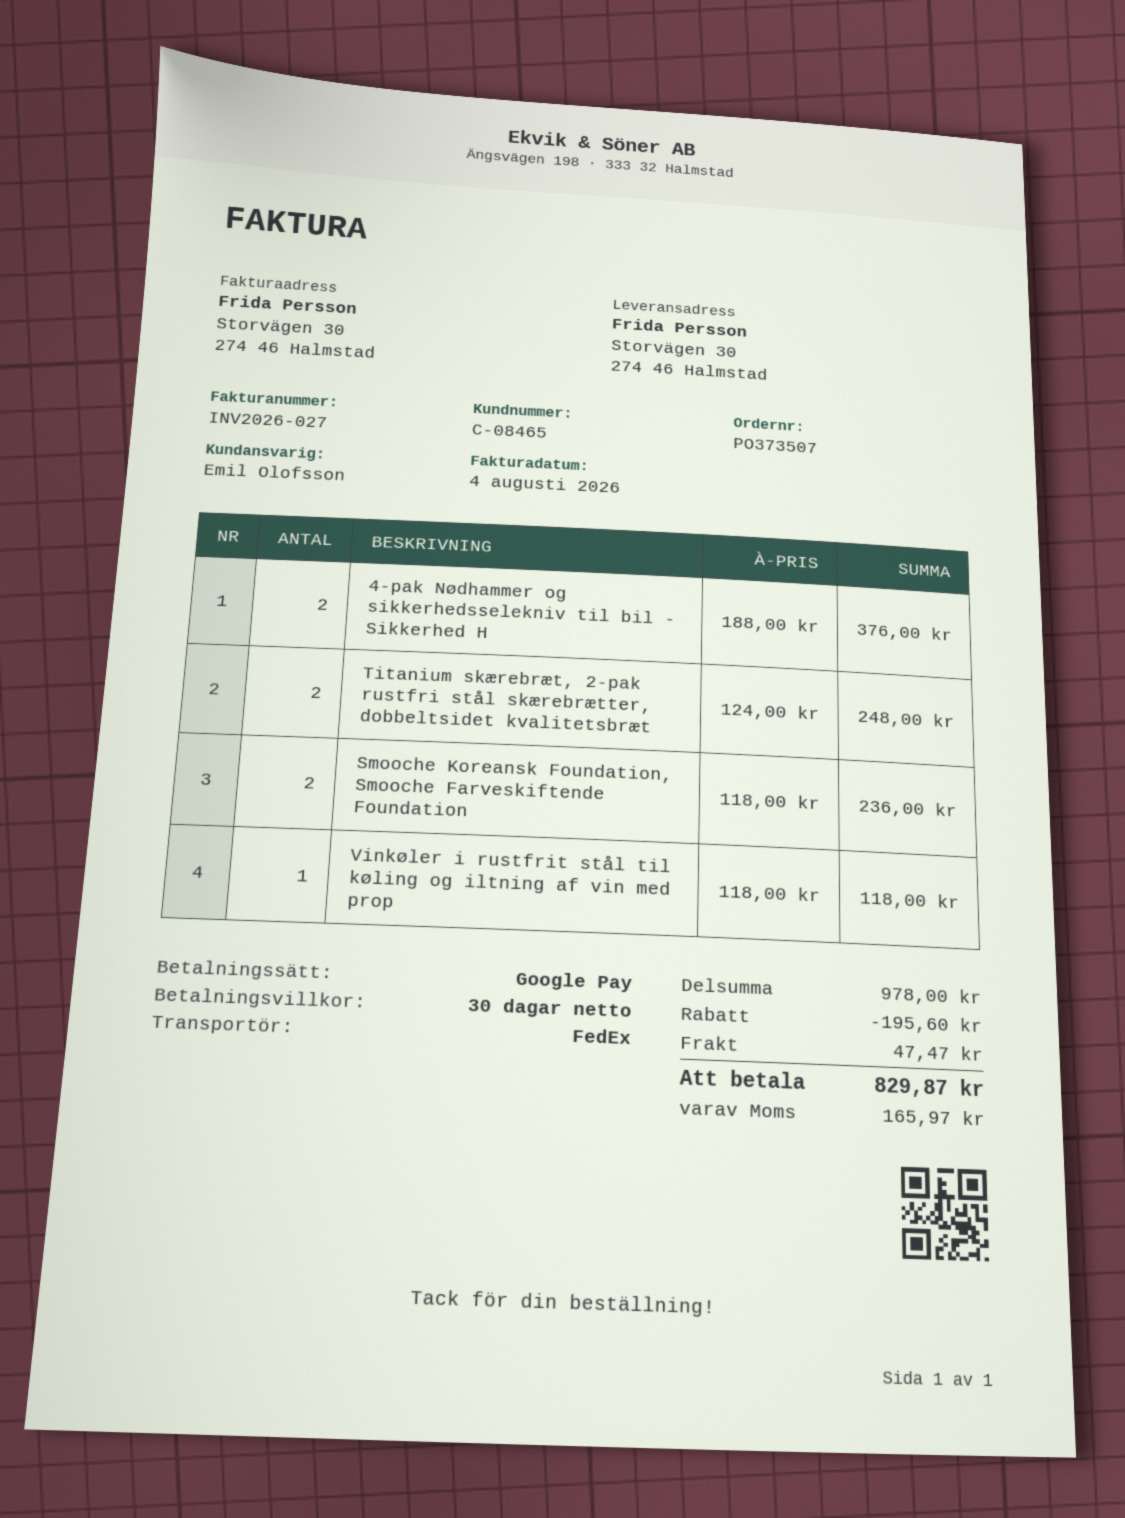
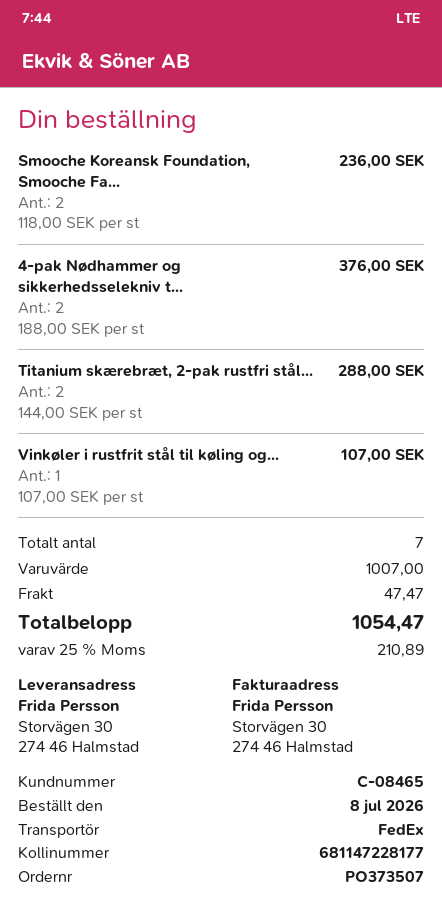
Titanium skærebræt, 2-pak rustfri stål skærebrætter, dobbeltsidet kvalitetsbræt: 2 x 124.00 = 248.00 -> 2 x 144.00 = 288.00
Vinkøler i rustfrit stål til køling og iltning af vin med prop: 1 x 118.00 = 118.00 -> 1 x 107.00 = 107.00
subtotal: 978.00 -> 1007.00
discount: 195.60 -> none
tax: 165.97 -> 210.89
total: 829.87 -> 1054.47

